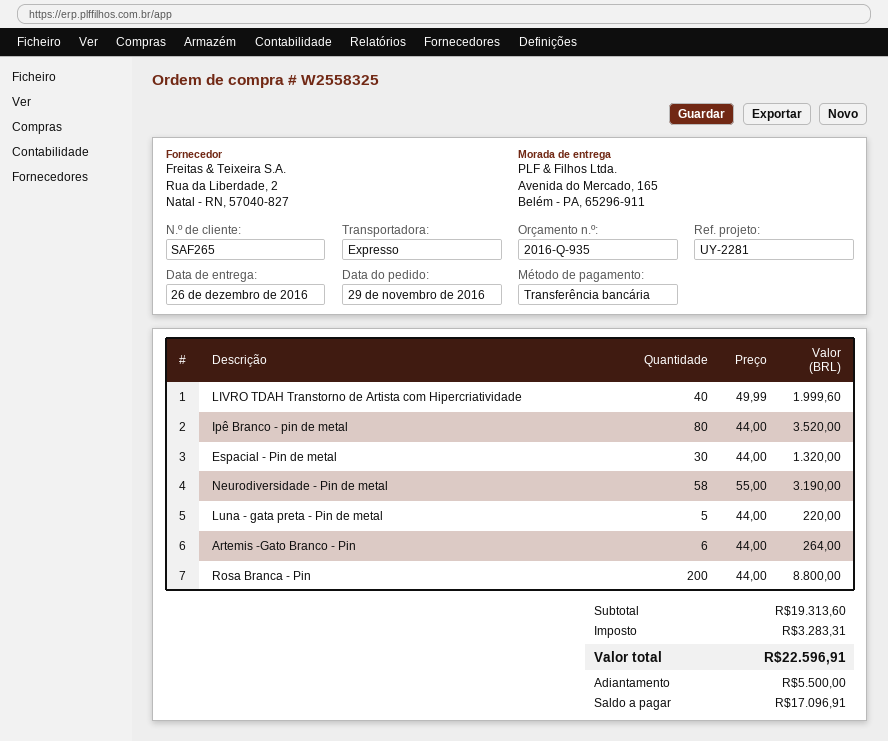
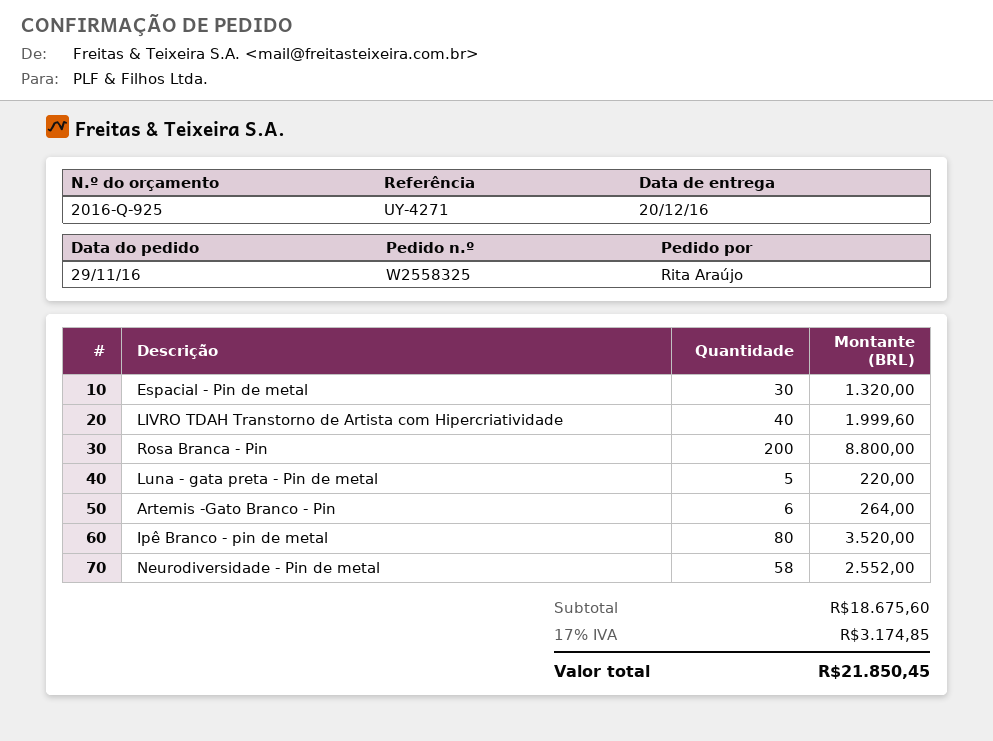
quote number: 2016-Q-935 -> 2016-Q-925
delivery date: 2016-12-26 -> 2016-12-20
reference: UY-2281 -> UY-4271
Neurodiversidade - Pin de metal: 58 for 3190.00 -> 58 for 2552.00
subtotal: 19313.60 -> 18675.60
tax: 3283.31 -> 3174.85
total: 22596.91 -> 21850.45

